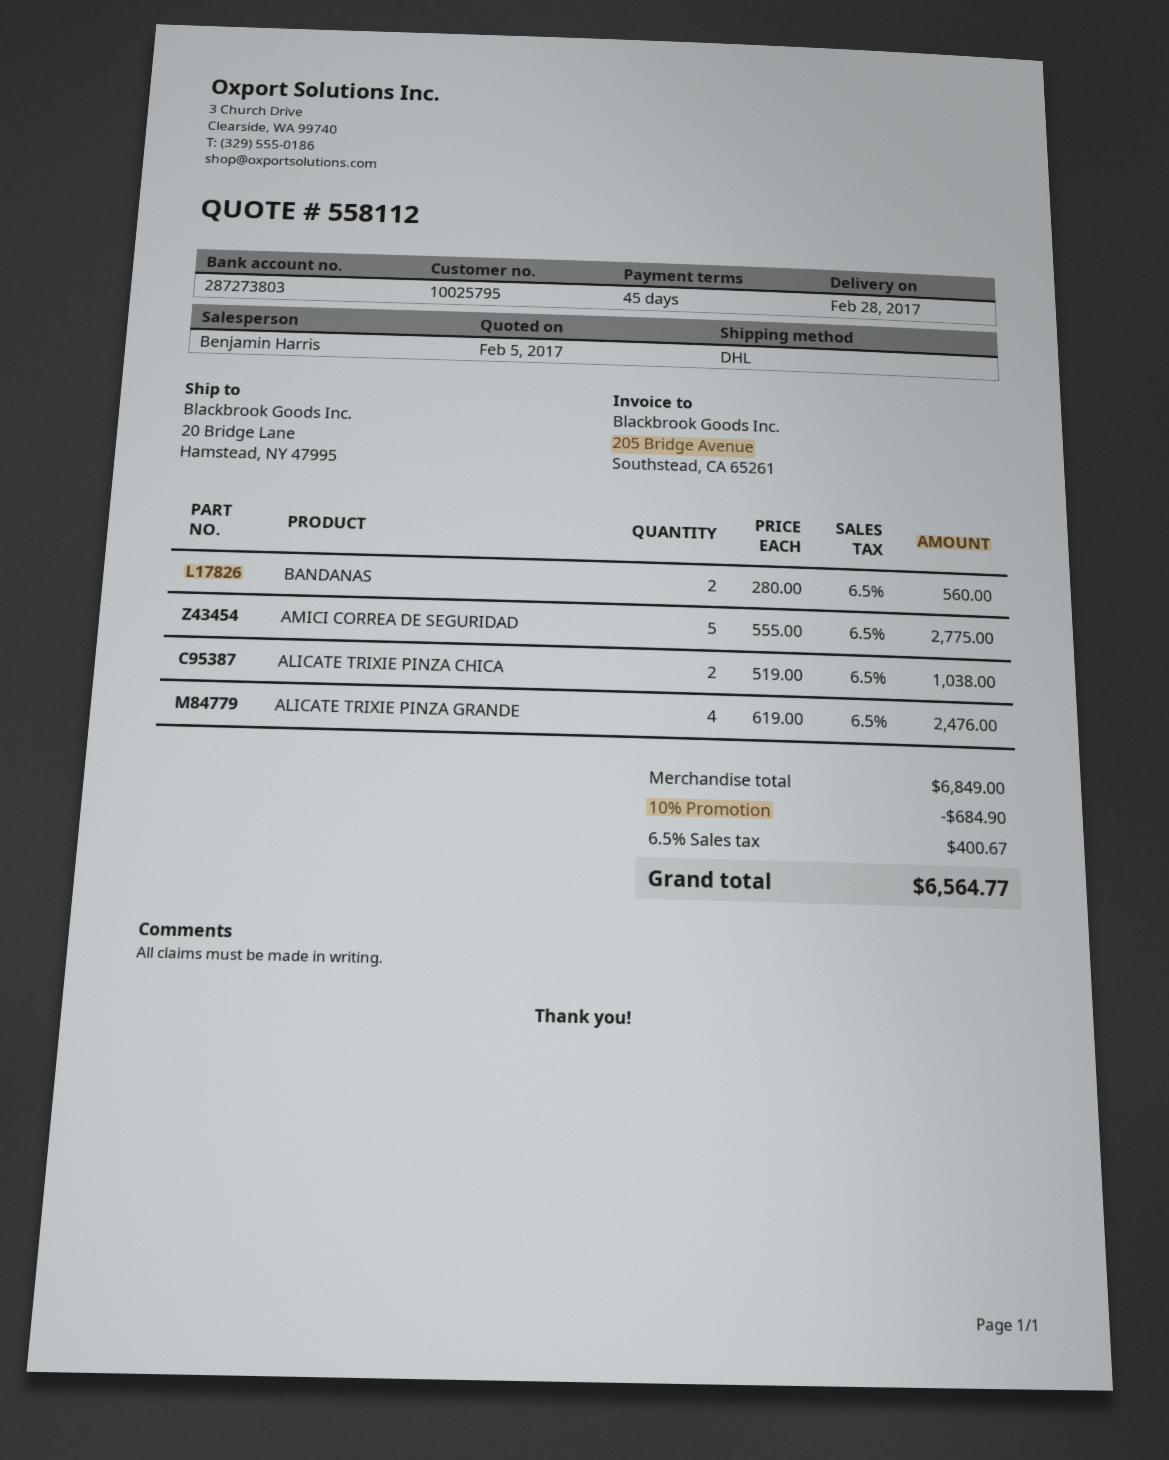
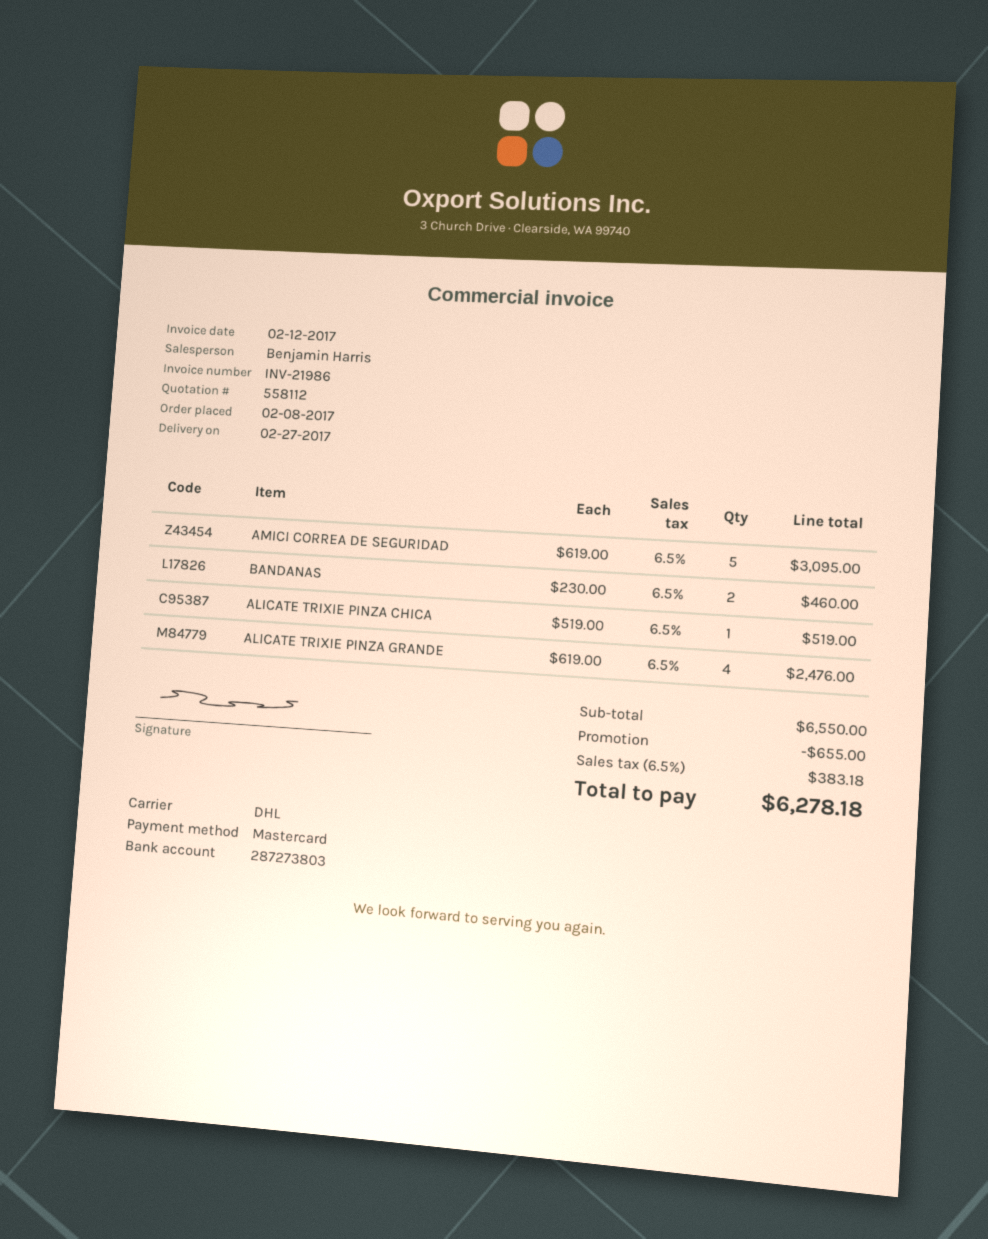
delivery date: 2017-02-28 -> 2017-02-27
BANDANAS: 2 x 280.00 = 560.00 -> 2 x 230.00 = 460.00
AMICI CORREA DE SEGURIDAD: 5 x 555.00 = 2775.00 -> 5 x 619.00 = 3095.00
ALICATE TRIXIE PINZA CHICA: 2 x 519.00 = 1038.00 -> 1 x 519.00 = 519.00
subtotal: 6849.00 -> 6550.00
discount: 684.90 -> 655.00
tax: 6.5% = 400.67 -> 6.5% = 383.18
total: 6564.77 -> 6278.18

